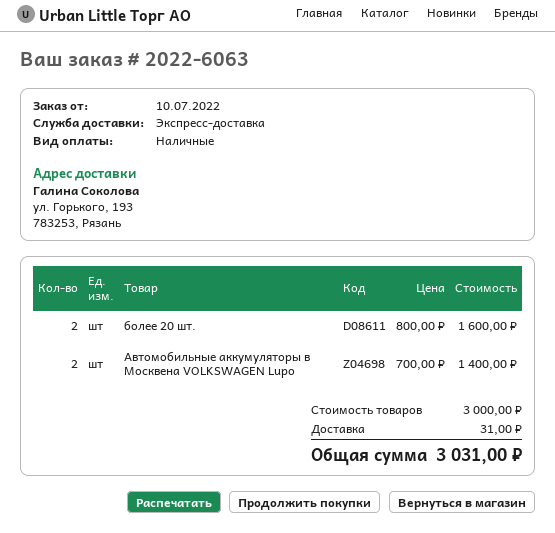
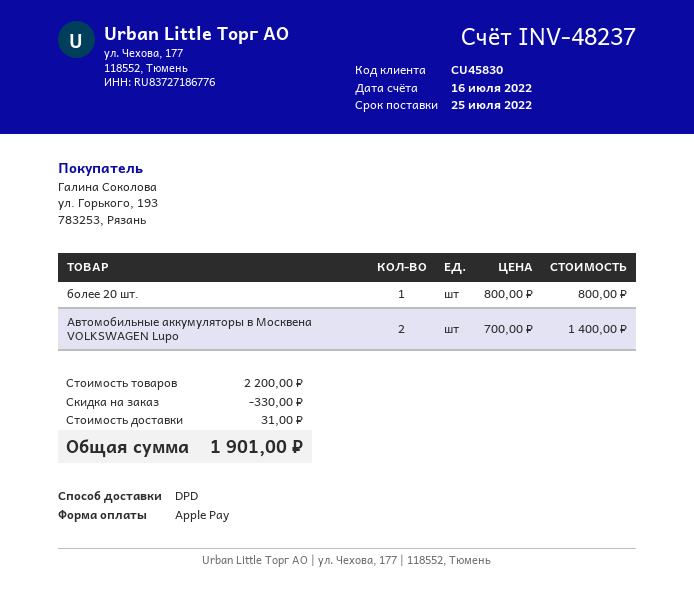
payment method: cash -> Apple Pay
shipping method: express -> DPD
более 20 шт.: 2 x 800.00 = 1600.00 -> 1 x 800.00 = 800.00
subtotal: 3000.00 -> 2200.00
discount: none -> 330.00
total: 3031.00 -> 1901.00

